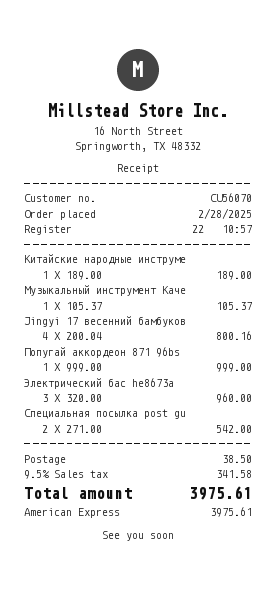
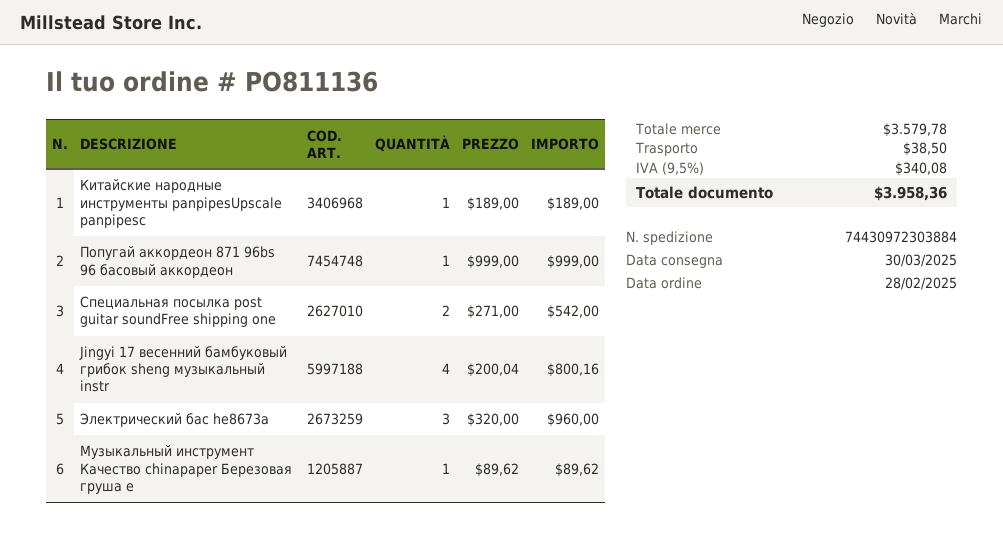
Музыкальный инструмент Каче: 1 x 105.37 = 105.37 -> 1 x 89.62 = 89.62
tax: 9.5% = 341.58 -> 9.5% = 340.08
total: 3975.61 -> 3958.36

